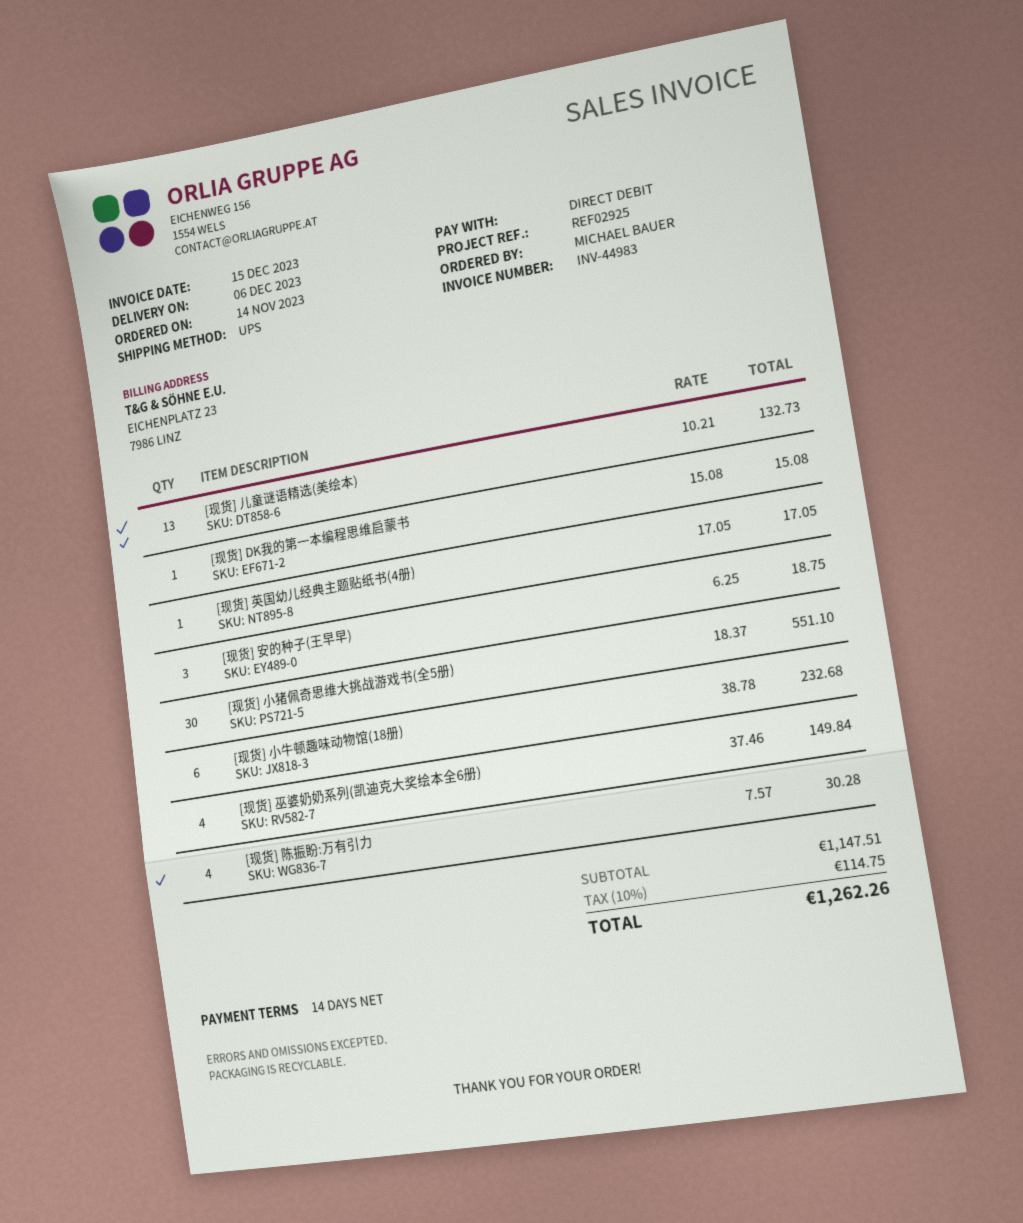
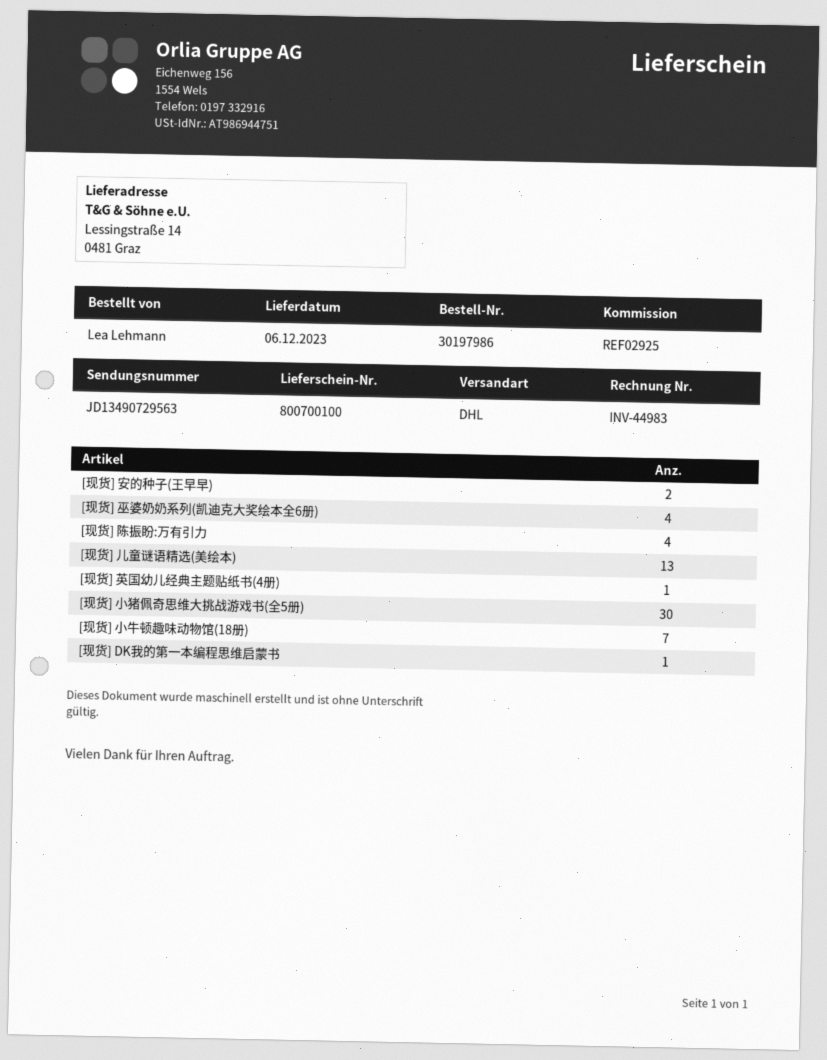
ordered by: MICHAEL BAUER -> Lea Lehmann
shipping method: UPS -> DHL
[现货] 安的种子(王早早): 3 -> 2
[现货] 小牛顿趣味动物馆(18册): 6 -> 7

